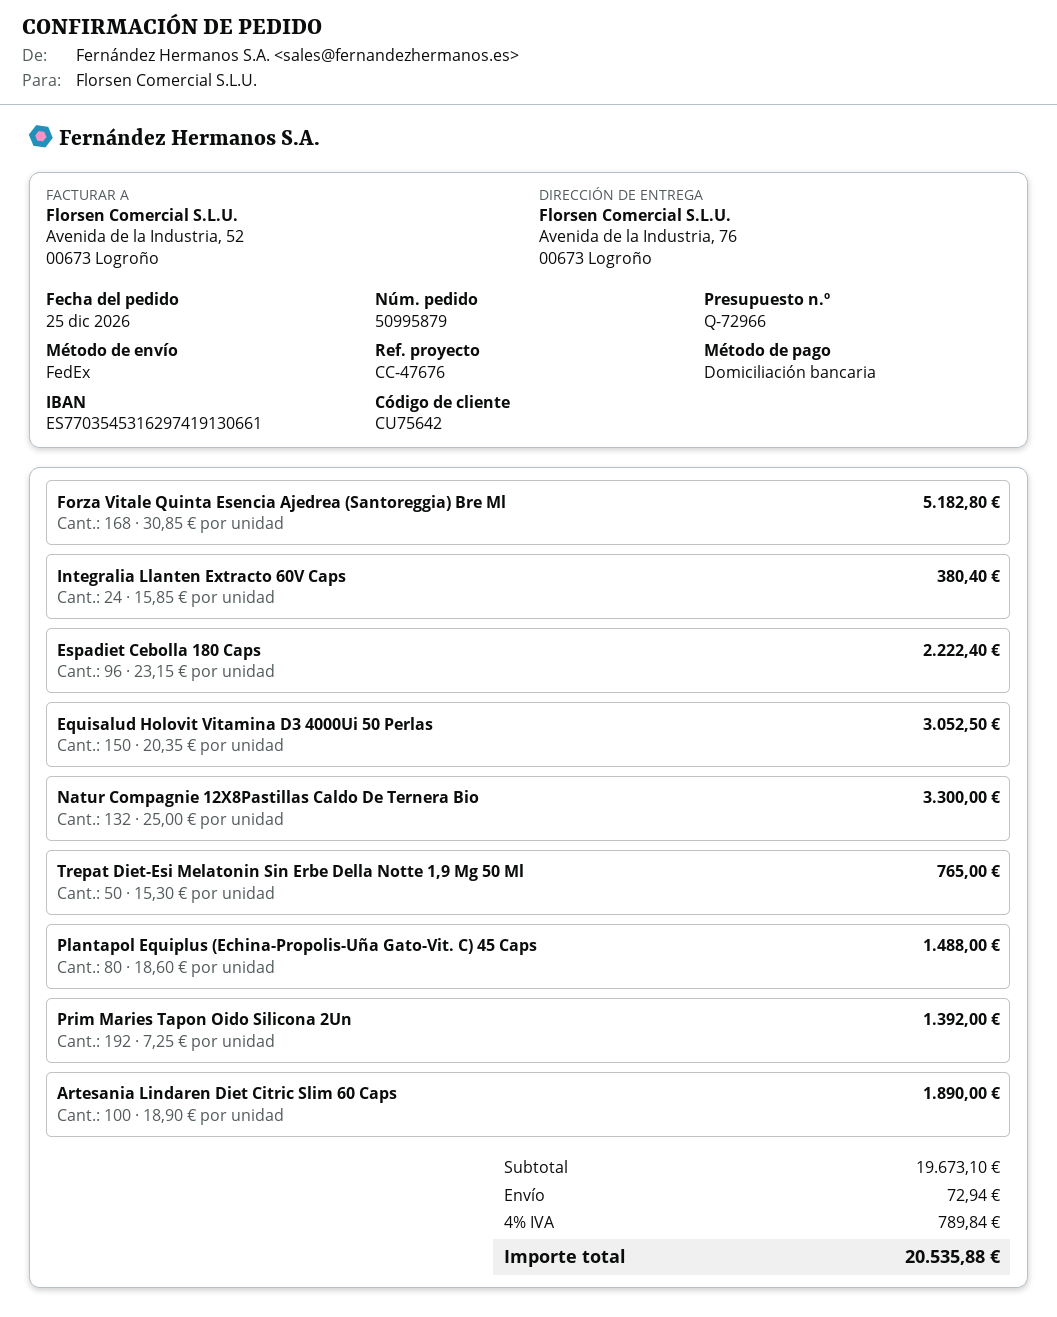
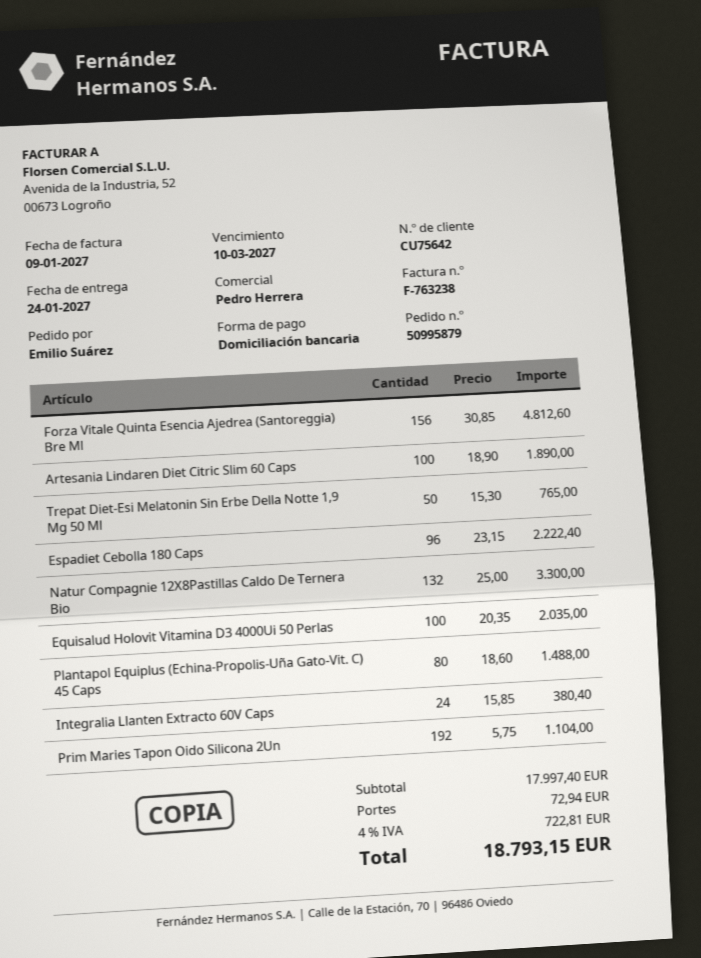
Forza Vitale Quinta Esencia Ajedrea (Santoreggia) Bre Ml: 168 x 30.85 = 5182.80 -> 156 x 30.85 = 4812.60
Equisalud Holovit Vitamina D3 4000Ui 50 Perlas: 150 x 20.35 = 3052.50 -> 100 x 20.35 = 2035.00
Prim Maries Tapon Oido Silicona 2Un: 192 x 7.25 = 1392.00 -> 192 x 5.75 = 1104.00
subtotal: 19673.10 -> 17997.40
tax: 4% = 789.84 -> 4% = 722.81
total: 20535.88 -> 18793.15

